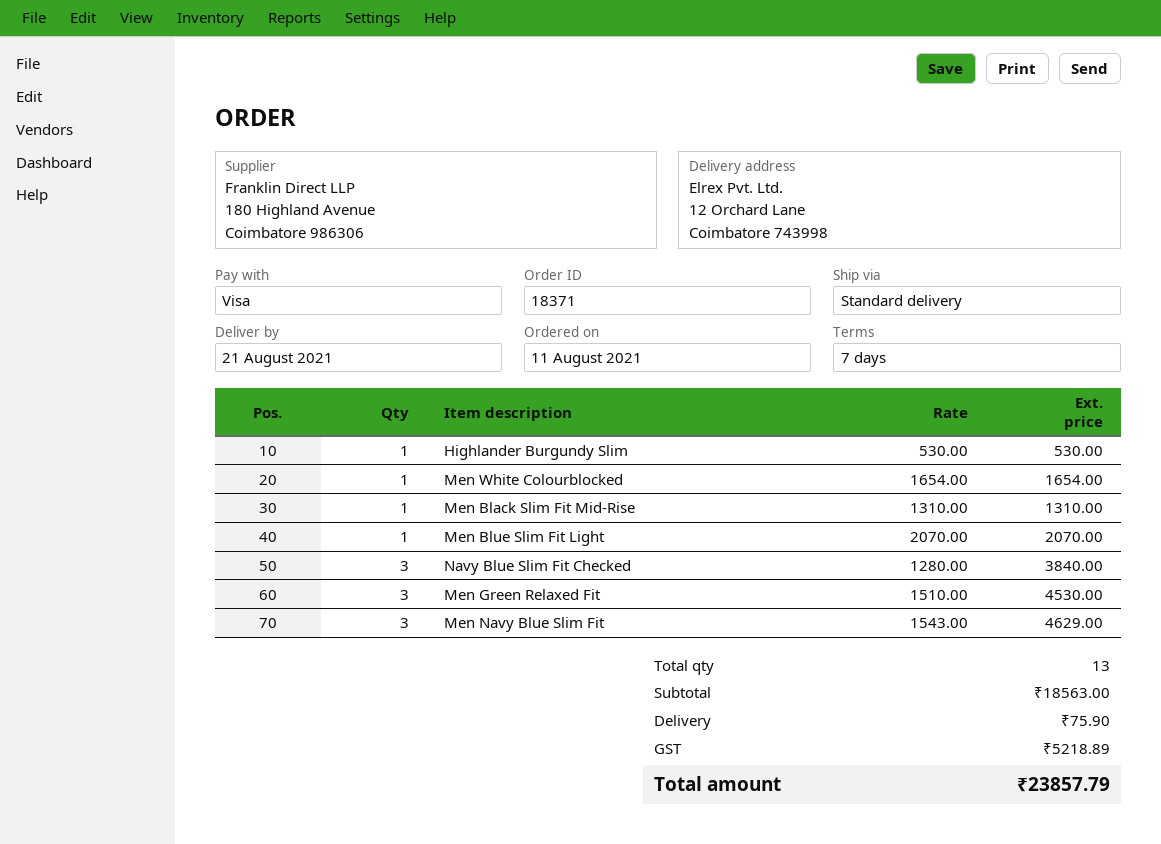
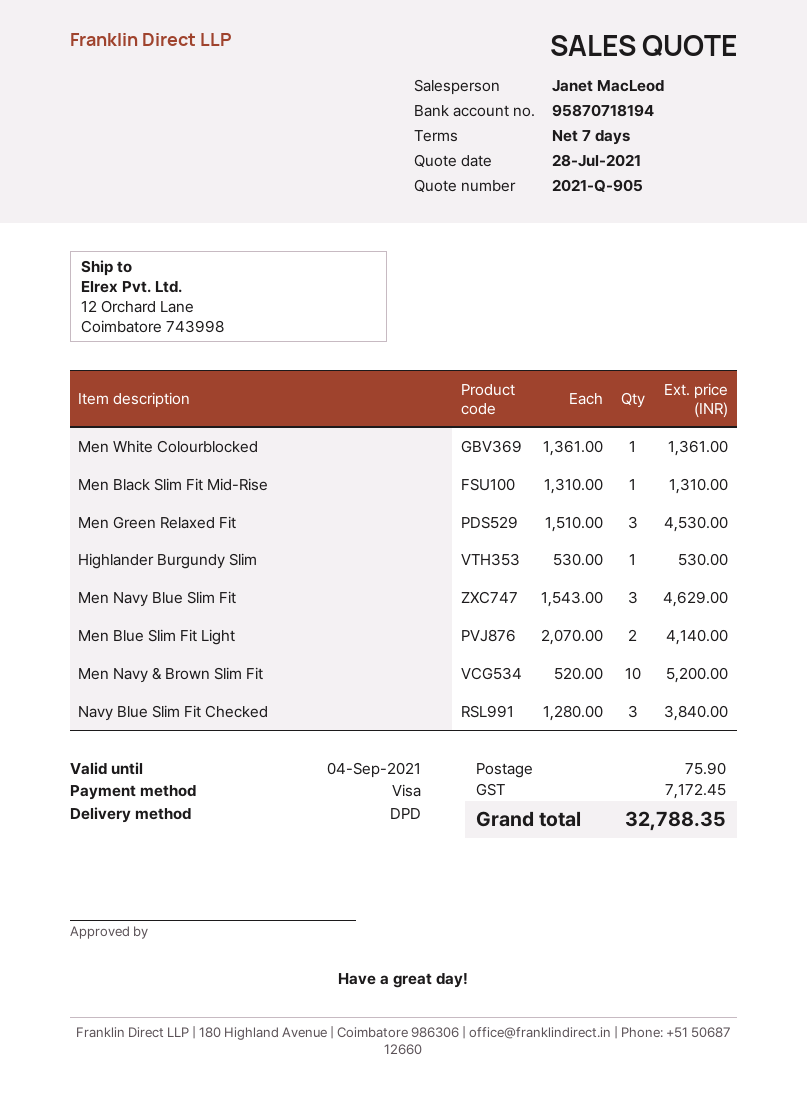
shipping method: standard -> DPD
Men White Colourblocked: 1 x 1654.00 = 1654.00 -> 1 x 1361.00 = 1361.00
Men Blue Slim Fit Light: 1 x 2070.00 = 2070.00 -> 2 x 2070.00 = 4140.00
Men Navy & Brown Slim Fit: none -> 10 x 520.00 = 5200.00
tax: 5218.89 -> 7172.45
total: 23857.79 -> 32788.35

